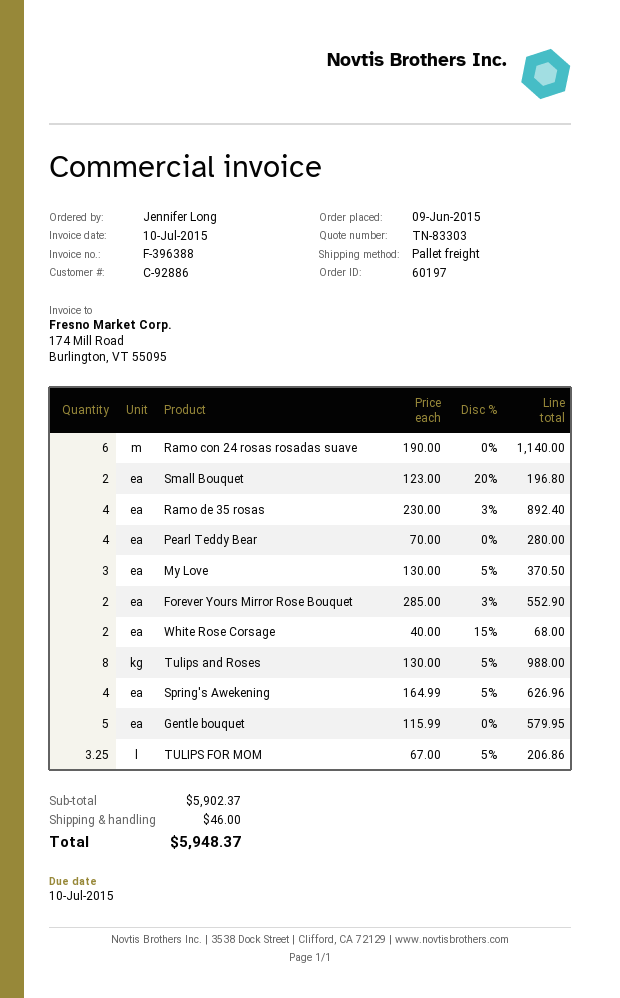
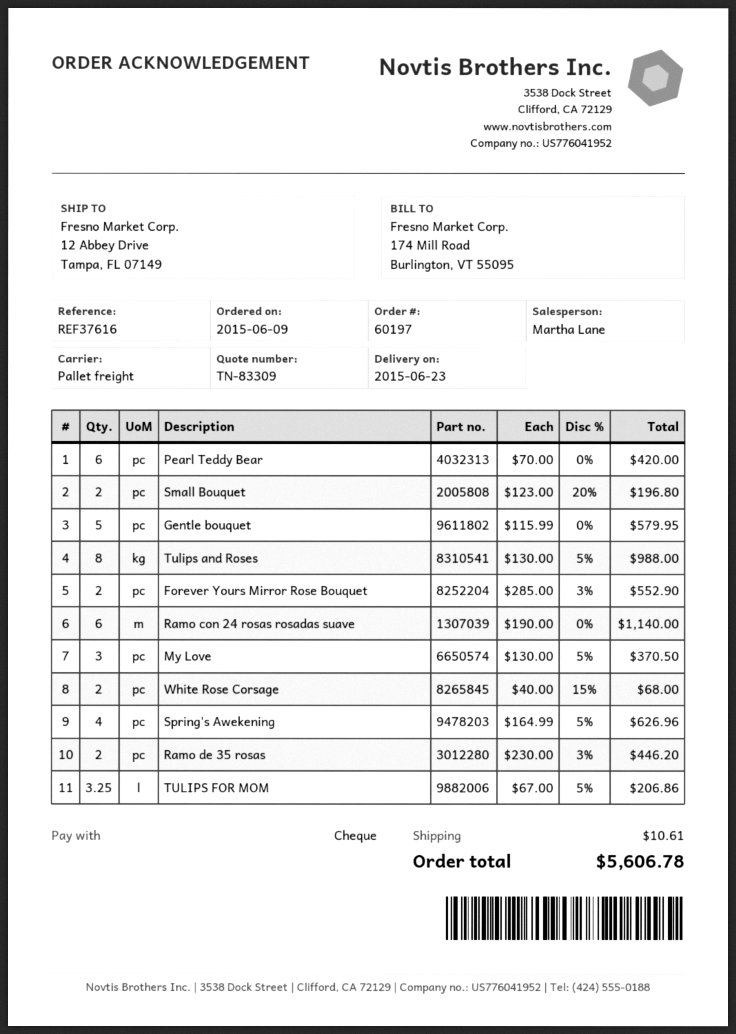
quote number: TN-83303 -> TN-83309
Ramo de 35 rosas: 4 x 230.00 - 3% = 892.40 -> 2 x 230.00 - 3% = 446.20
Pearl Teddy Bear: 4 x 70.00 = 280.00 -> 6 x 70.00 = 420.00
shipping: 46.00 -> 10.61
total: 5948.37 -> 5606.78

